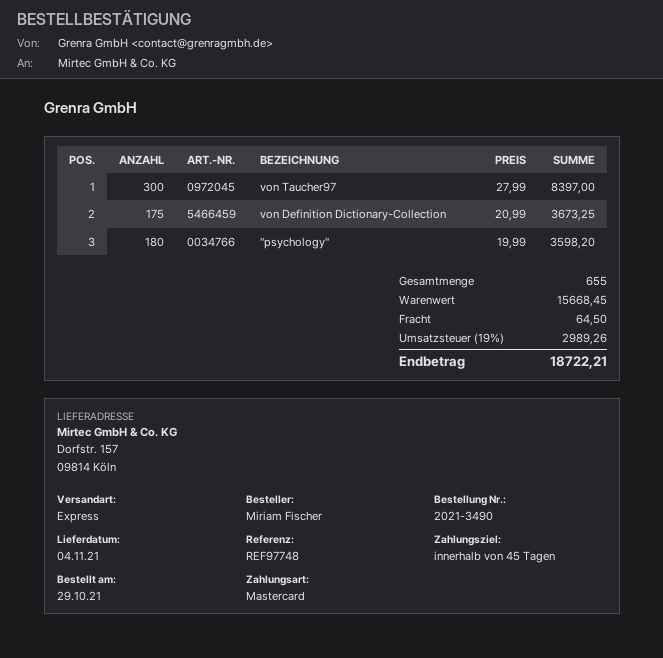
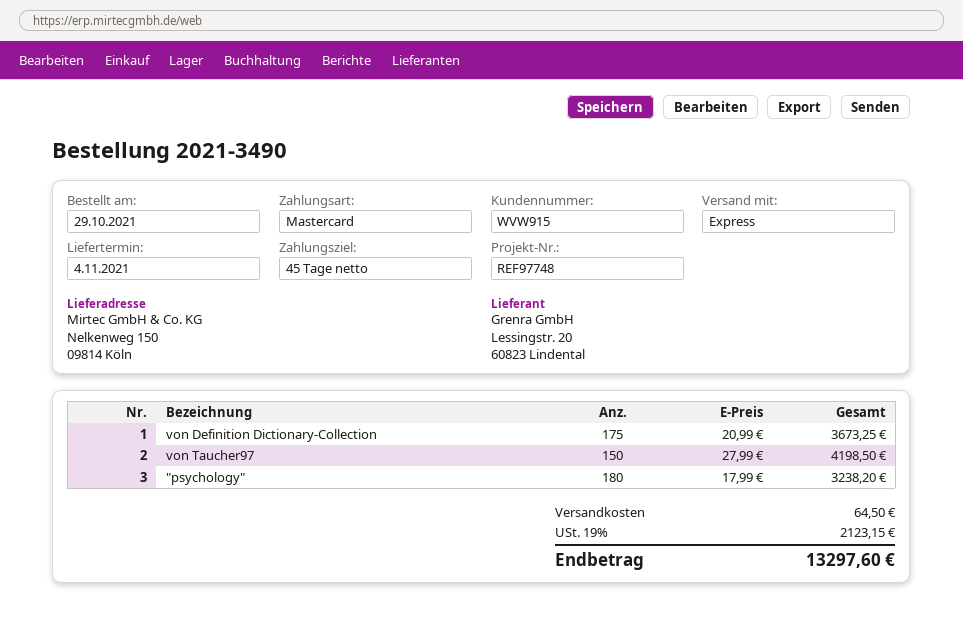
ship to: Dorfstr. 157, 09814 Köln -> Nelkenweg 150, 09814 Köln
von Taucher97: 300 x 27.99 = 8397.00 -> 150 x 27.99 = 4198.50
"psychology": 180 x 19.99 = 3598.20 -> 180 x 17.99 = 3238.20
tax: 19% = 2989.26 -> 19% = 2123.15
total: 18722.21 -> 13297.60

